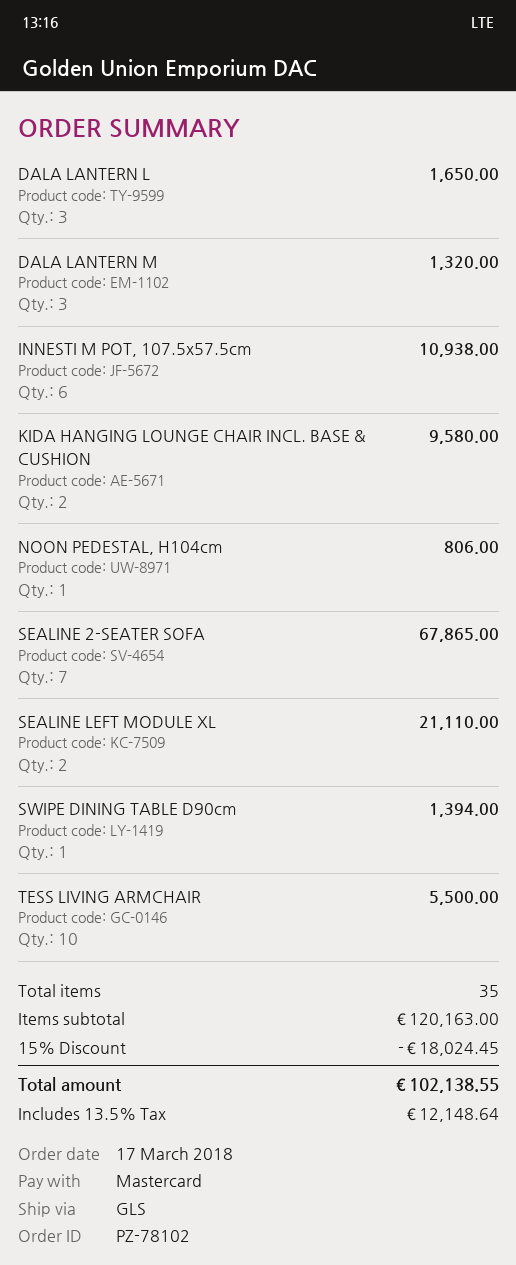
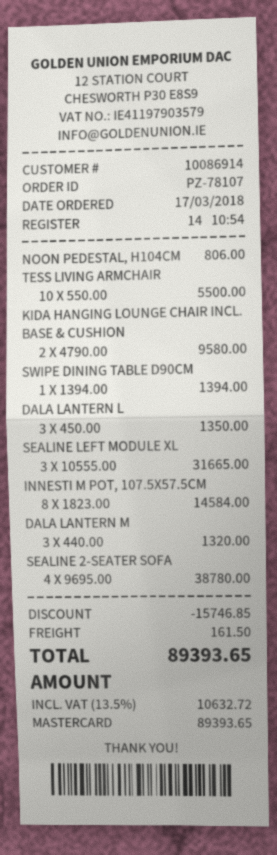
order number: PZ-78102 -> PZ-78107
DALA LANTERN L: 3 for 1650.00 -> 3 for 1350.00
INNESTI M POT, 107.5x57.5cm: 6 for 10938.00 -> 8 for 14584.00
SEALINE 2-SEATER SOFA: 7 for 67865.00 -> 4 for 38780.00
SEALINE LEFT MODULE XL: 2 for 21110.00 -> 3 for 31665.00
discount: 18024.45 -> 15746.85
shipping: none -> 161.50
tax: 13.5% = 12148.64 -> 13.5% = 10632.72
total: 102138.55 -> 89393.65

